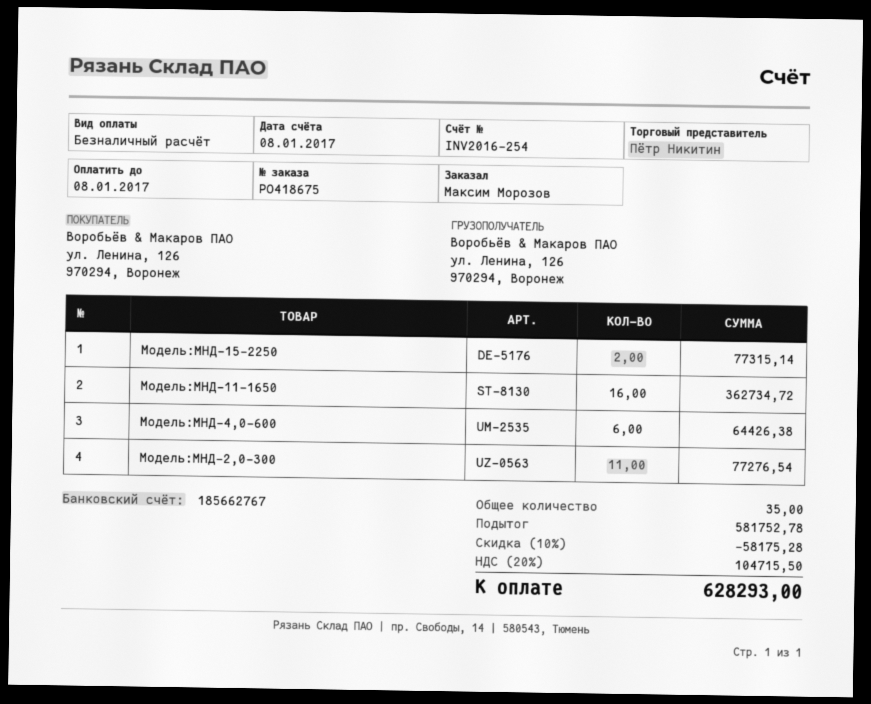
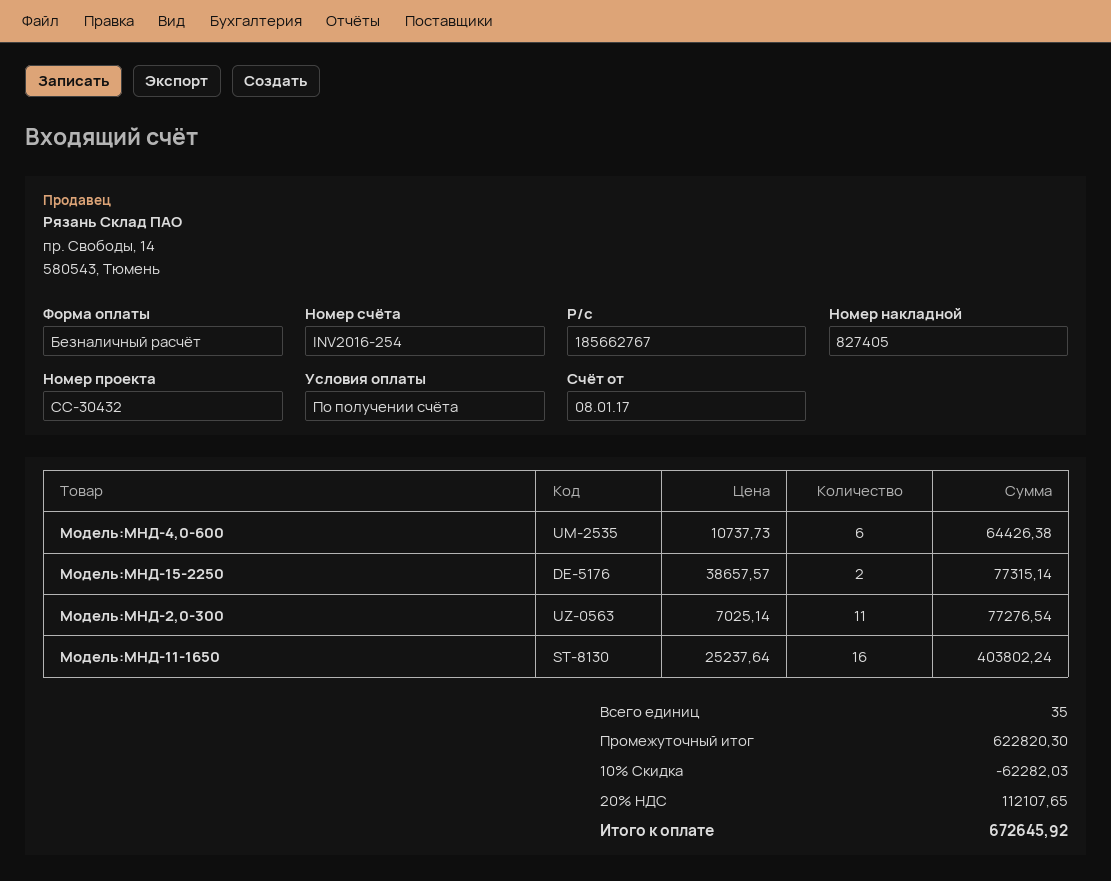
Модель:МНД-11-1650: 16 for 362734.72 -> 16 for 403802.24
subtotal: 581752.78 -> 622820.30
discount: 10% = 58175.28 -> 10% = 62282.03
tax: 20% = 104715.50 -> 20% = 112107.65
total: 628293.00 -> 672645.92

